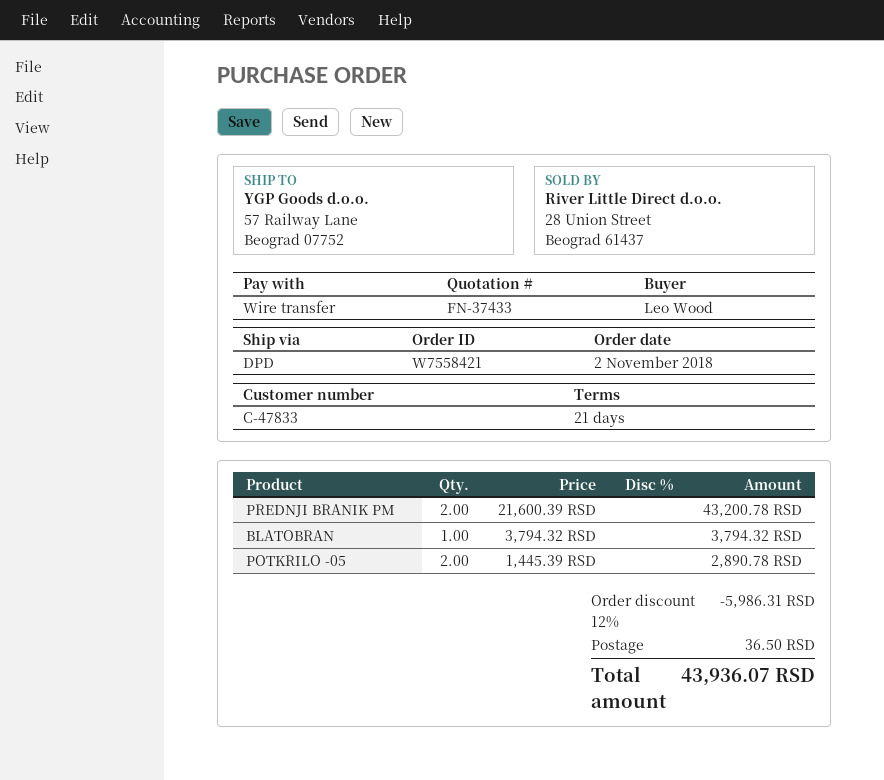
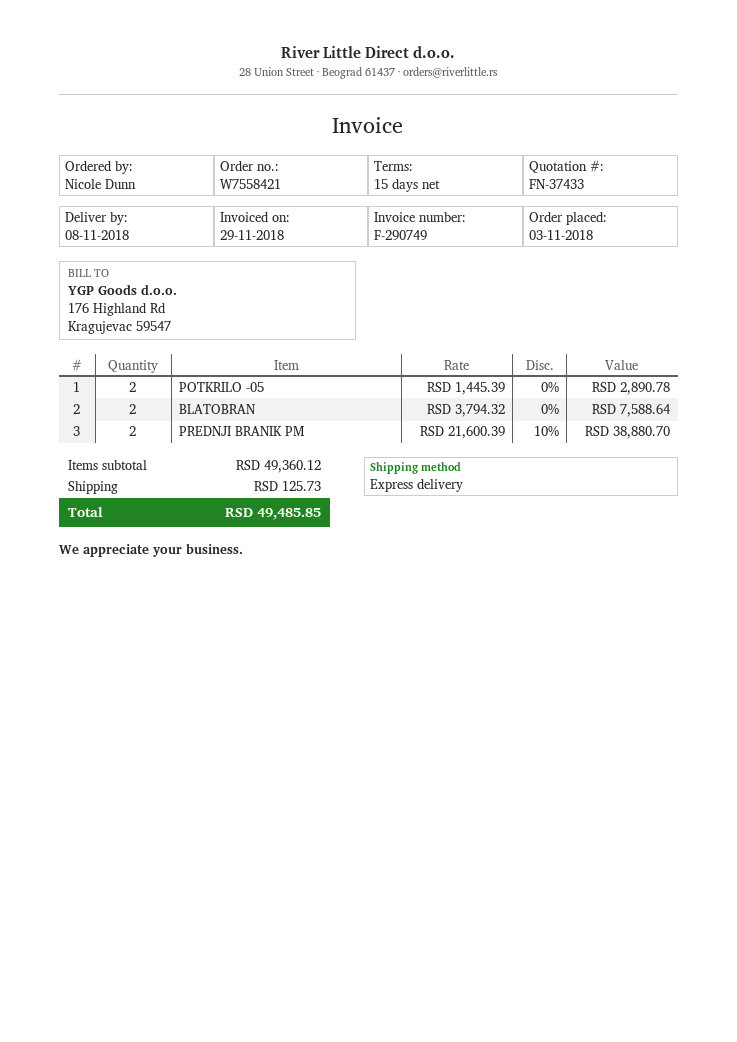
order date: 2018-11-02 -> 2018-11-03
payment terms: 21 days -> 15 days
ordered by: Leo Wood -> Nicole Dunn
shipping method: DPD -> express
PREDNJI BRANIK PM: 2 x 21600.39 = 43200.78 -> 2 x 21600.39 - 10% = 38880.70
BLATOBRAN: 1 x 3794.32 = 3794.32 -> 2 x 3794.32 = 7588.64
discount: 12% = 5986.31 -> none
shipping: 36.50 -> 125.73
total: 43936.07 -> 49485.85

